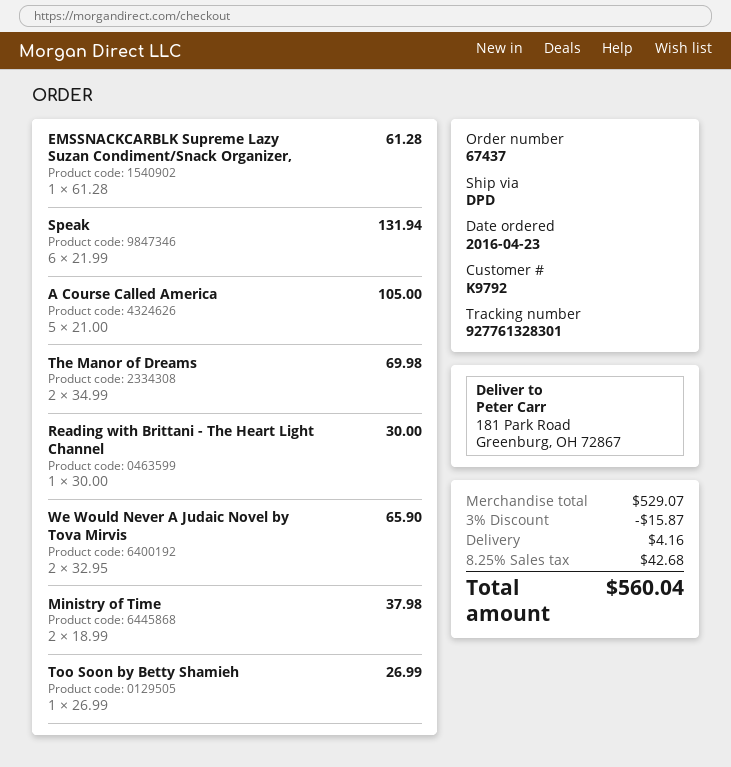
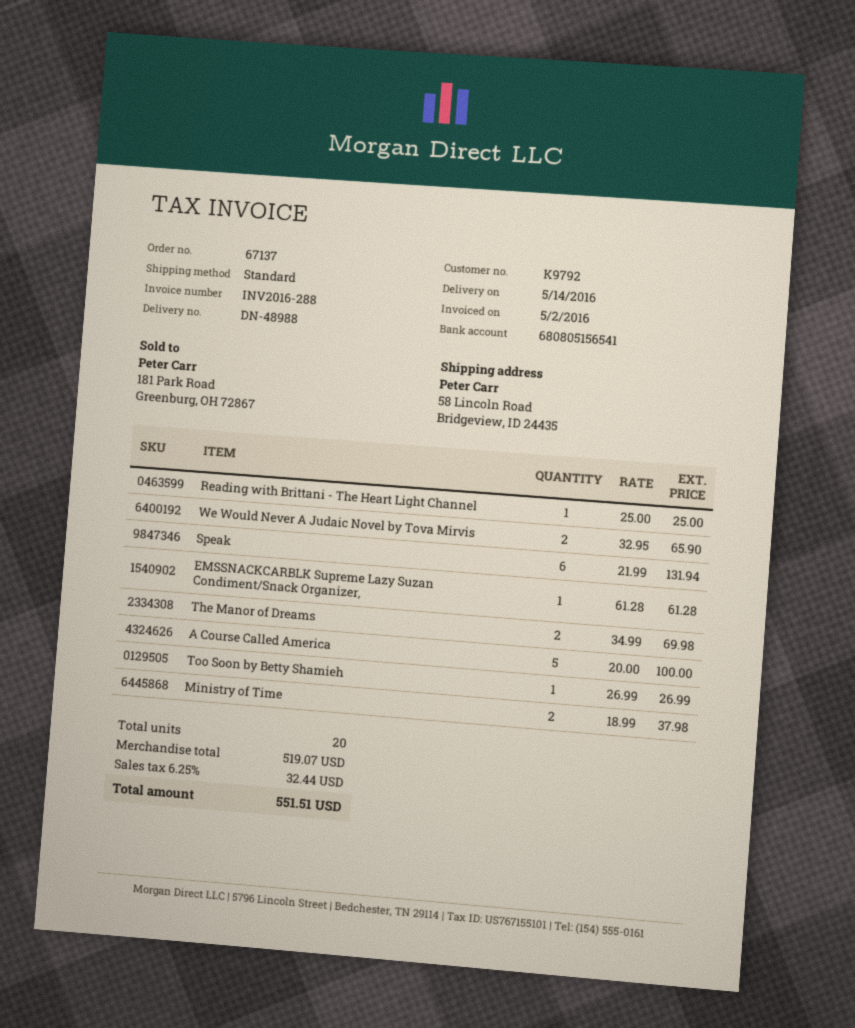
order number: 67437 -> 67137
shipping method: DPD -> standard
ship to: 181 Park Road, Greenburg, OH 72867 -> 58 Lincoln Road, Bridgeview, ID 24435
A Course Called America: 5 x 21.00 = 105.00 -> 5 x 20.00 = 100.00
Reading with Brittani - The Heart Light Channel: 1 x 30.00 = 30.00 -> 1 x 25.00 = 25.00
subtotal: 529.07 -> 519.07
discount: 3% = 15.87 -> none
shipping: 4.16 -> none
tax: 8.25% = 42.68 -> 6.25% = 32.44
total: 560.04 -> 551.51

